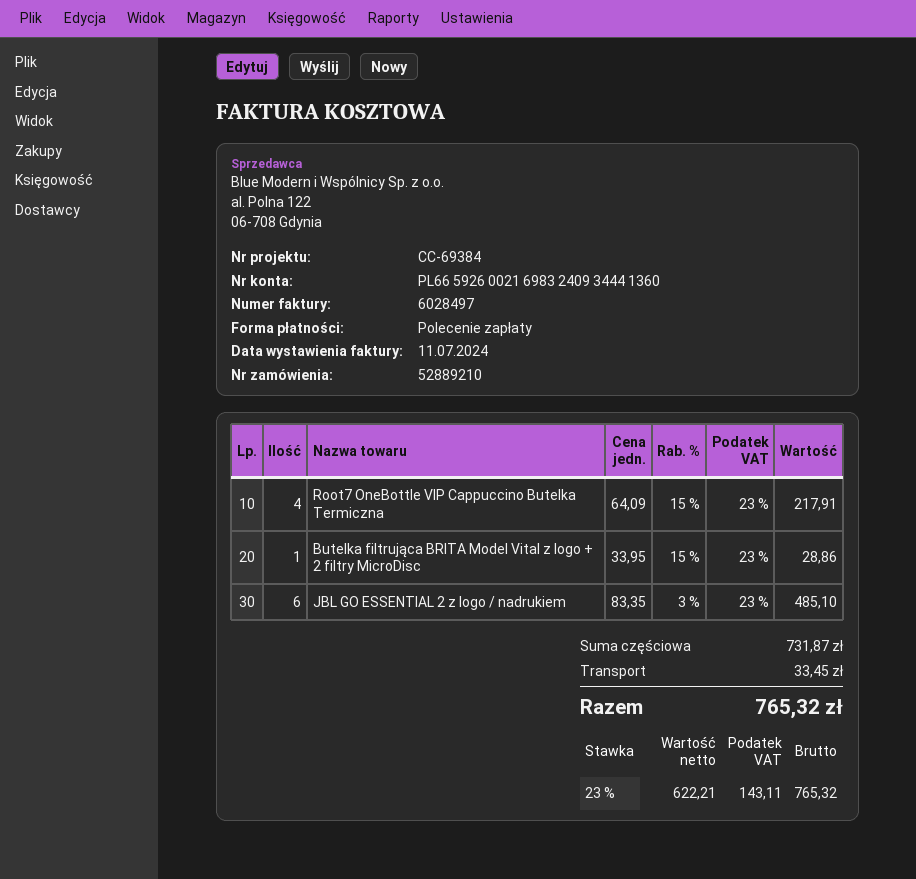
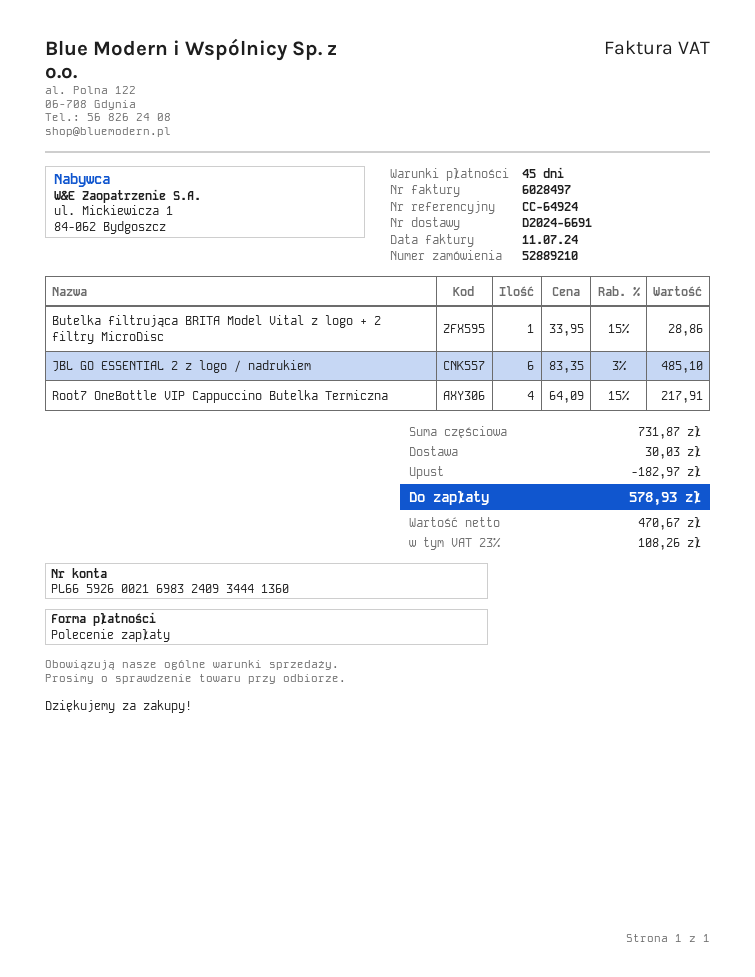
reference: CC-69384 -> CC-64924
discount: none -> 182.97
shipping: 33.45 -> 30.03
net: 622.21 -> 470.67
tax: 23% = 143.11 -> 23% = 108.26
total: 765.32 -> 578.93

